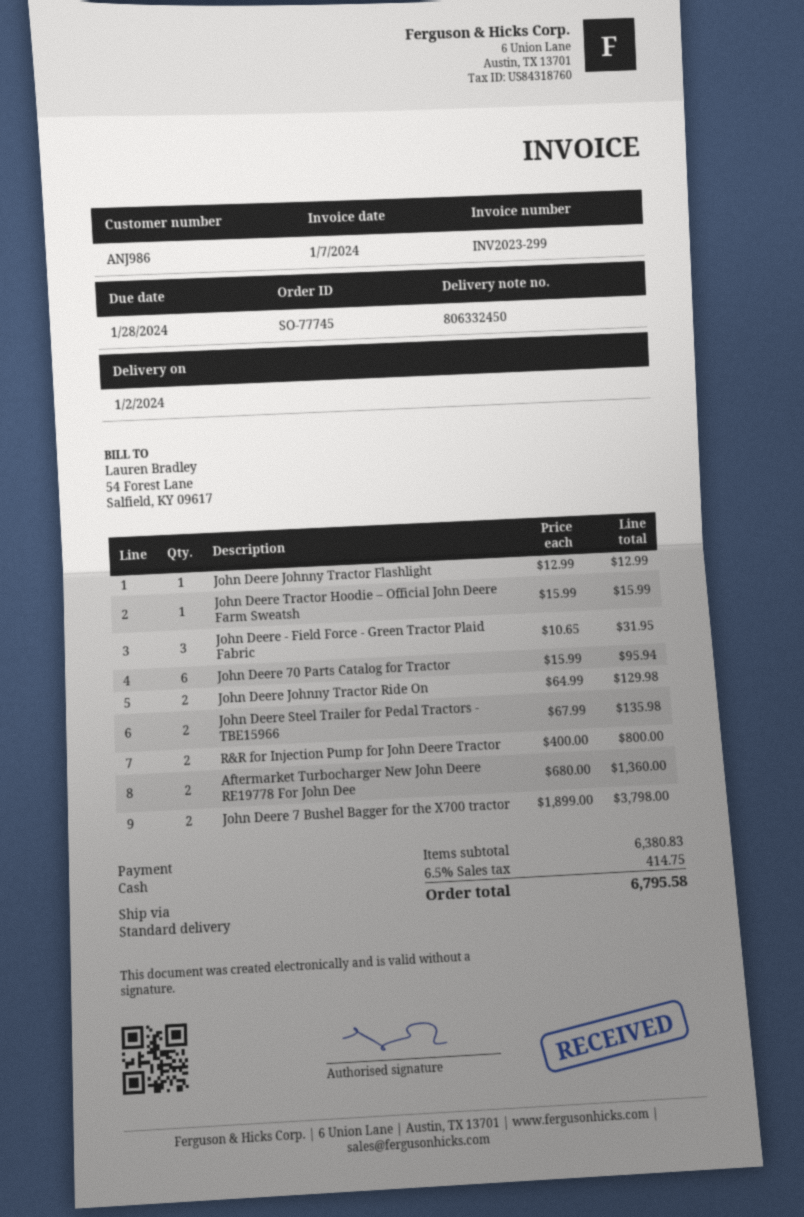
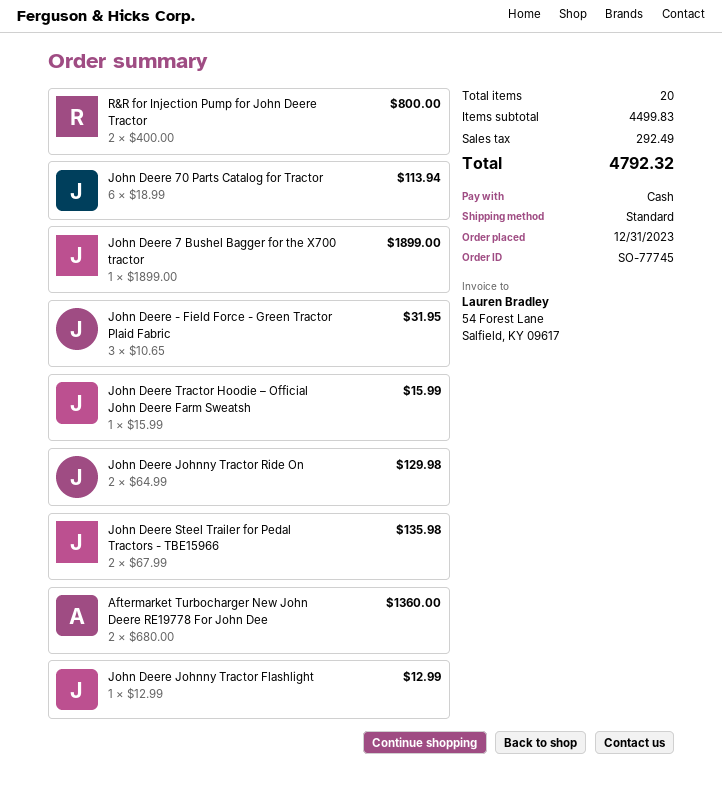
John Deere 70 Parts Catalog for Tractor: 6 x 15.99 = 95.94 -> 6 x 18.99 = 113.94
John Deere 7 Bushel Bagger for the X700 tractor: 2 x 1899.00 = 3798.00 -> 1 x 1899.00 = 1899.00
subtotal: 6380.83 -> 4499.83
tax: 414.75 -> 292.49
total: 6795.58 -> 4792.32

